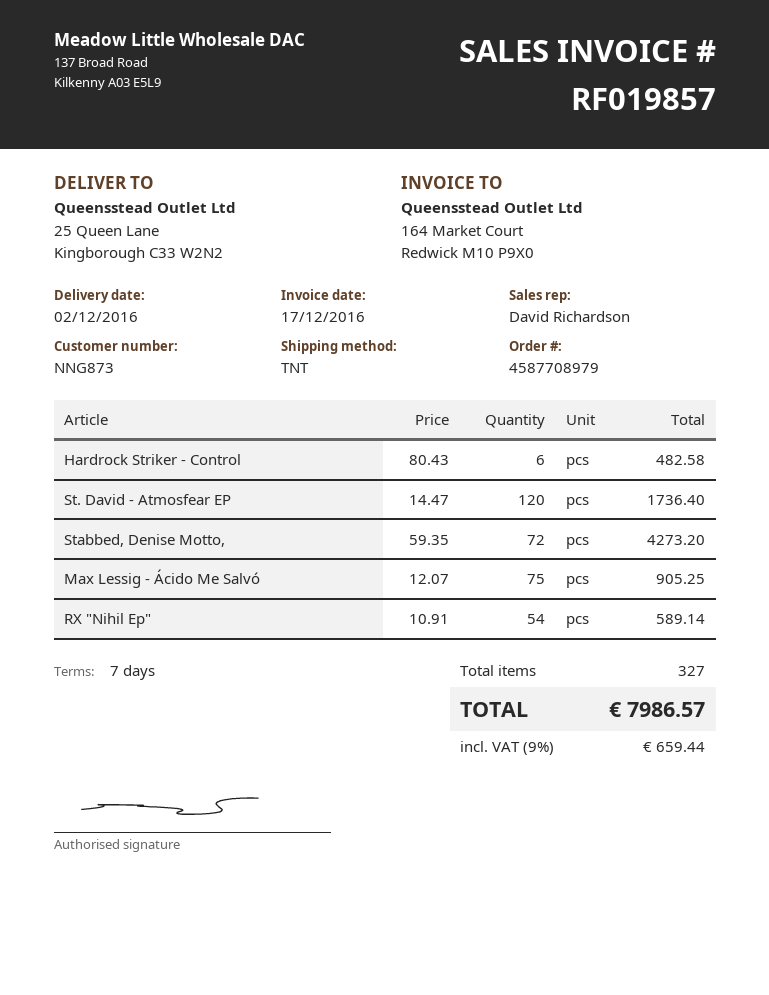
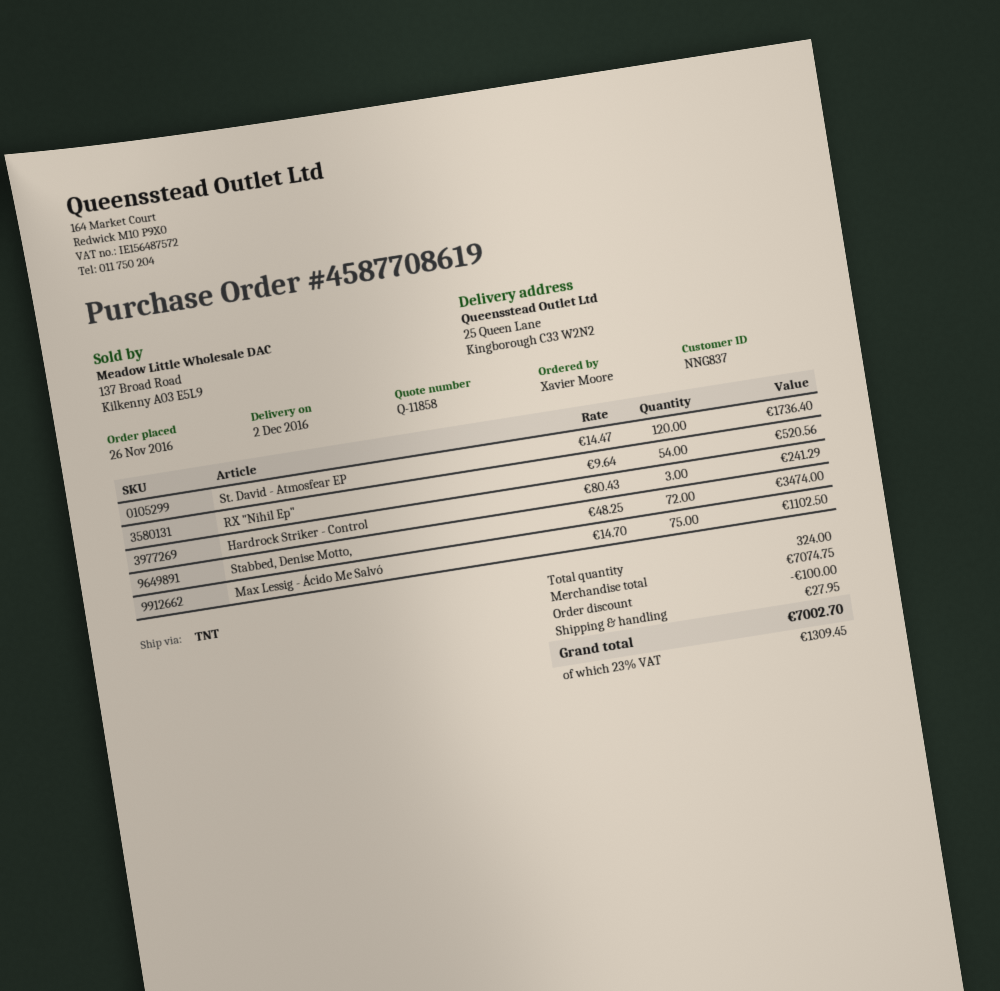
order number: 4587708979 -> 4587708619
customer number: NNG873 -> NNG837
Hardrock Striker - Control: 6 x 80.43 = 482.58 -> 3 x 80.43 = 241.29
Stabbed, Denise Motto,: 72 x 59.35 = 4273.20 -> 72 x 48.25 = 3474.00
Max Lessig - Ácido Me Salvó: 75 x 12.07 = 905.25 -> 75 x 14.70 = 1102.50
RX "Nihil Ep": 54 x 10.91 = 589.14 -> 54 x 9.64 = 520.56
total quantity: 327 -> 324
discount: none -> 100.00
shipping: none -> 27.95
tax: 9% = 659.44 -> 23% = 1309.45
total: 7986.57 -> 7002.70

